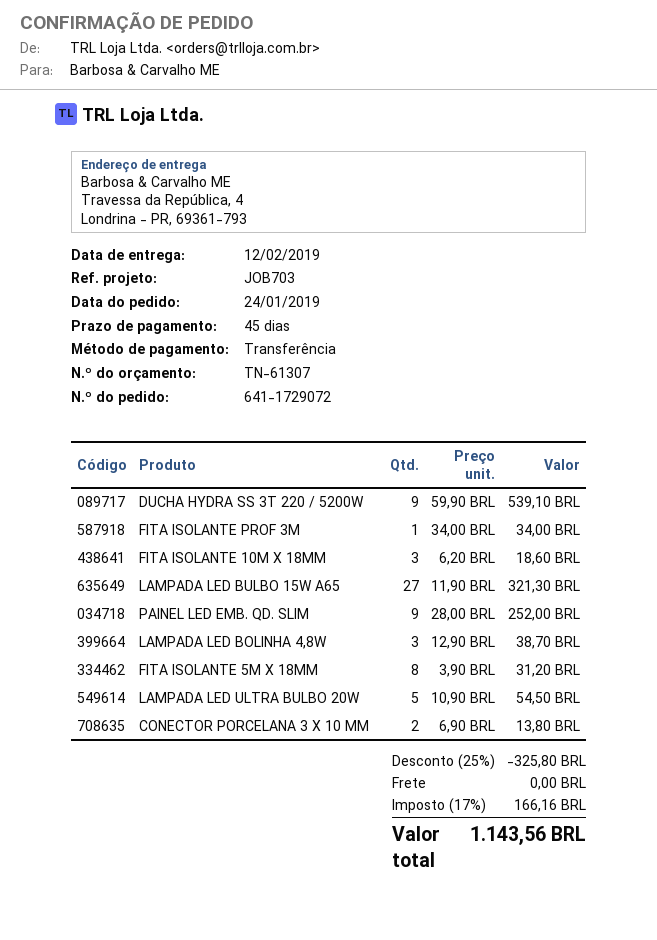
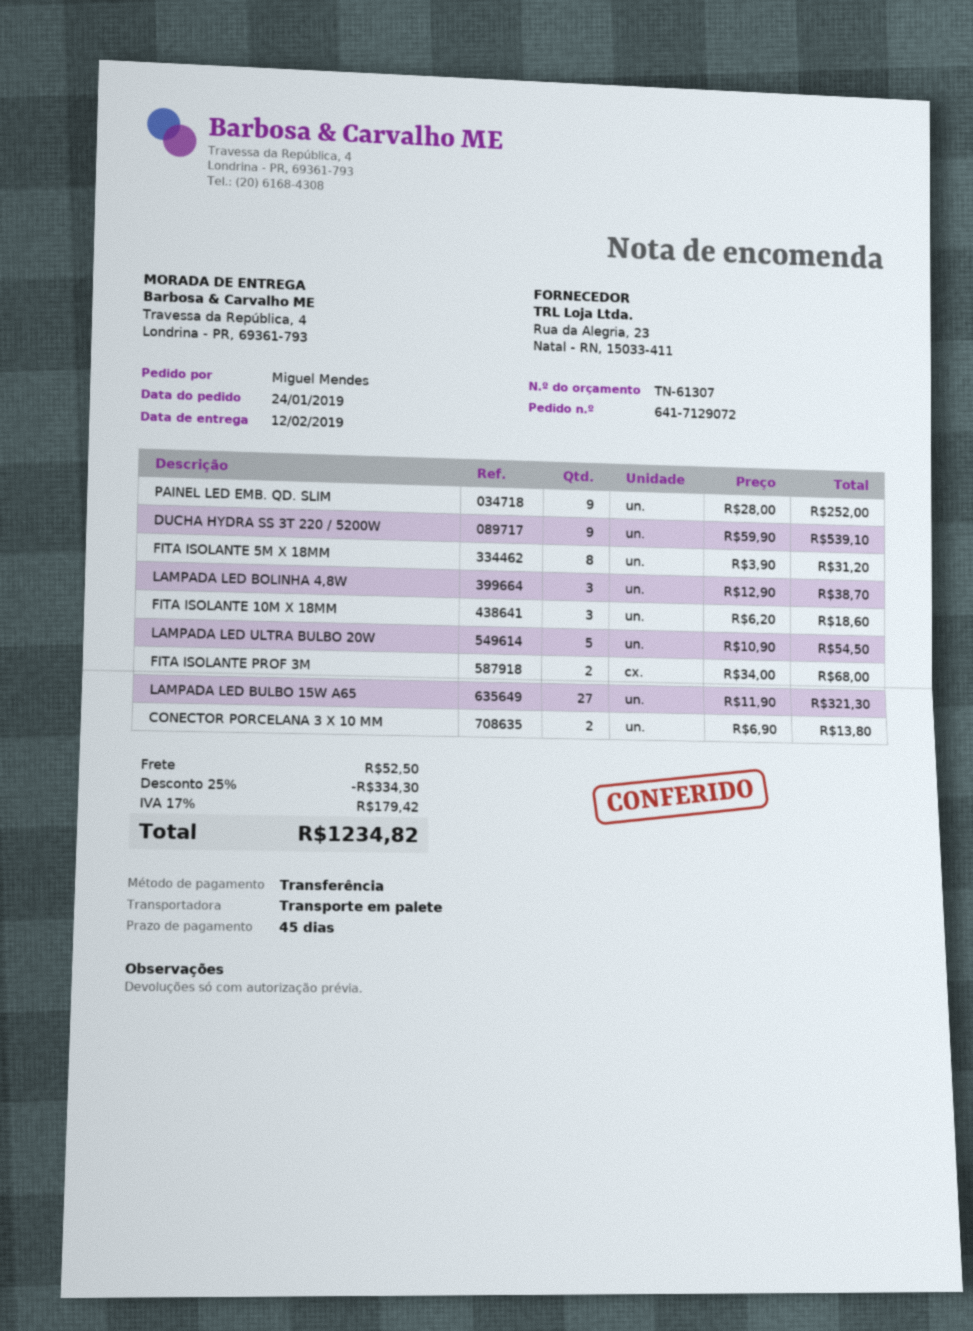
order number: 641-1729072 -> 641-7129072
FITA ISOLANTE PROF 3M: 1 x 34.00 = 34.00 -> 2 x 34.00 = 68.00
discount: 25% = 325.80 -> 25% = 334.30
shipping: 0.00 -> 52.50
tax: 17% = 166.16 -> 17% = 179.42
total: 1143.56 -> 1234.82

